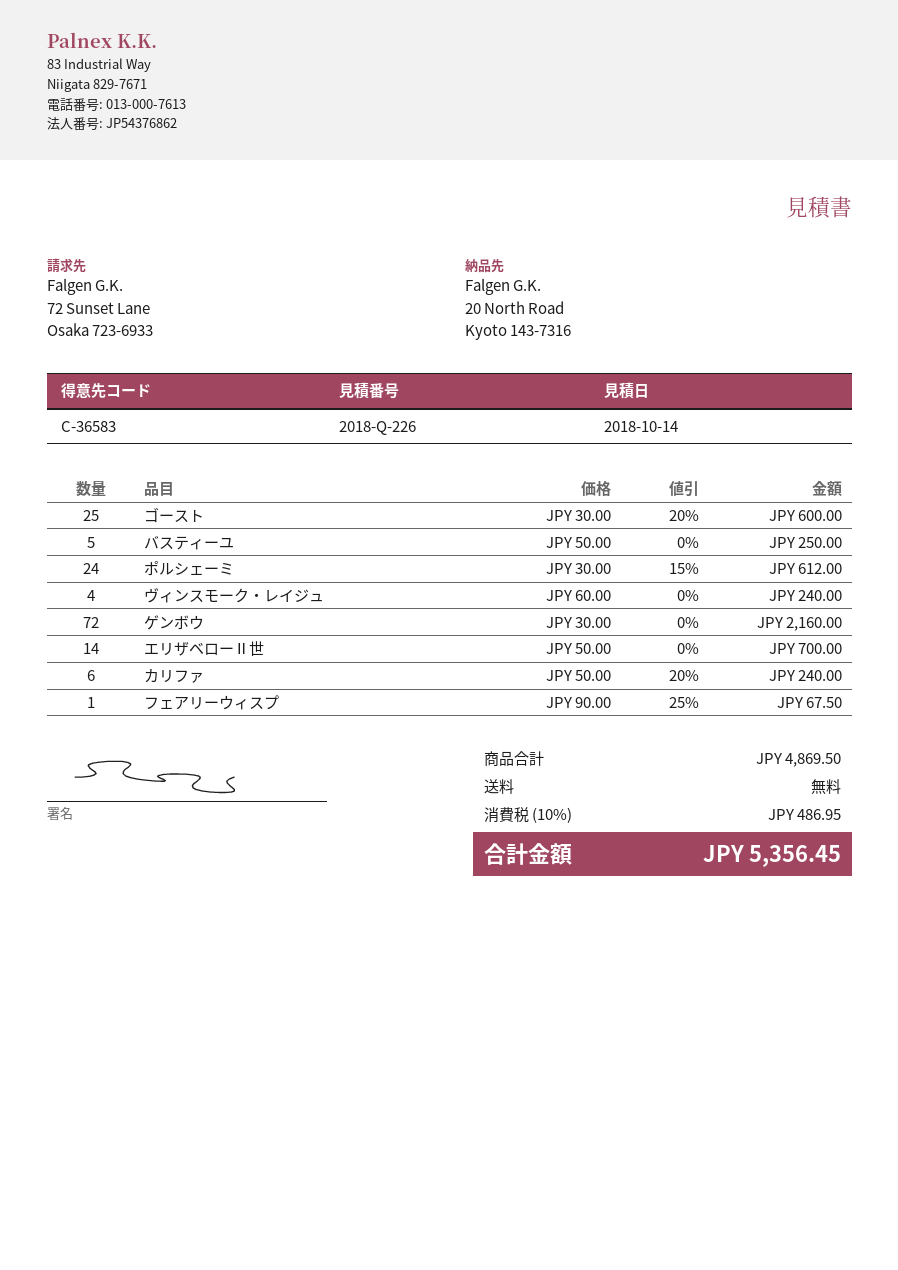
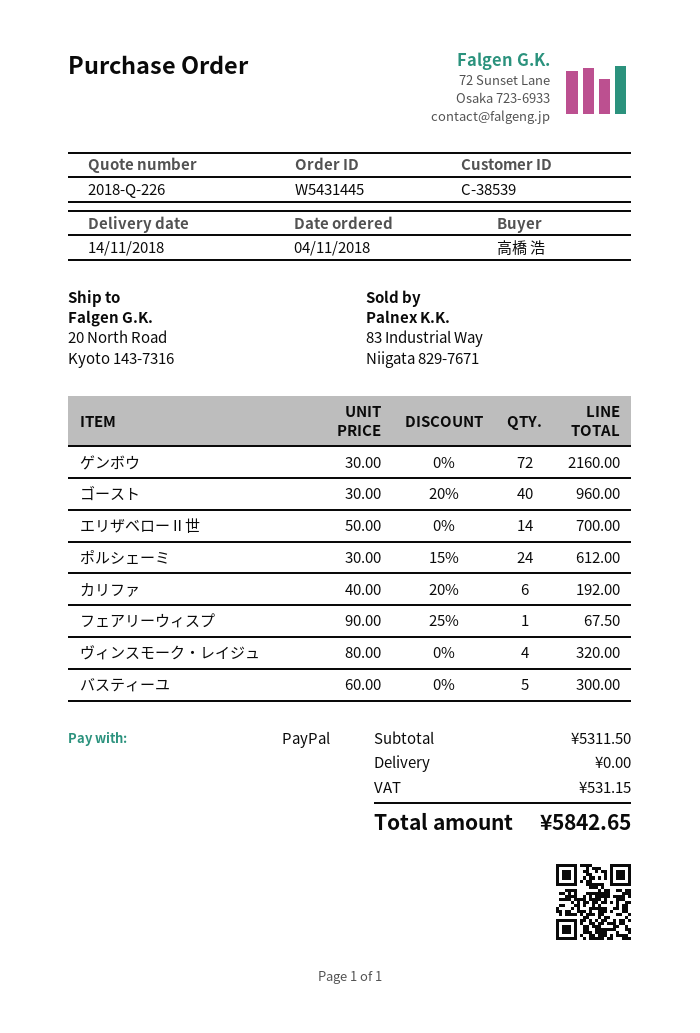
customer number: C-36583 -> C-38539
ゴースト: 25 x 30.00 - 20% = 600.00 -> 40 x 30.00 - 20% = 960.00
バスティーユ: 5 x 50.00 = 250.00 -> 5 x 60.00 = 300.00
ヴィンスモーク・レイジュ: 4 x 60.00 = 240.00 -> 4 x 80.00 = 320.00
カリファ: 6 x 50.00 - 20% = 240.00 -> 6 x 40.00 - 20% = 192.00
subtotal: 4869.50 -> 5311.50
tax: 486.95 -> 531.15
total: 5356.45 -> 5842.65

